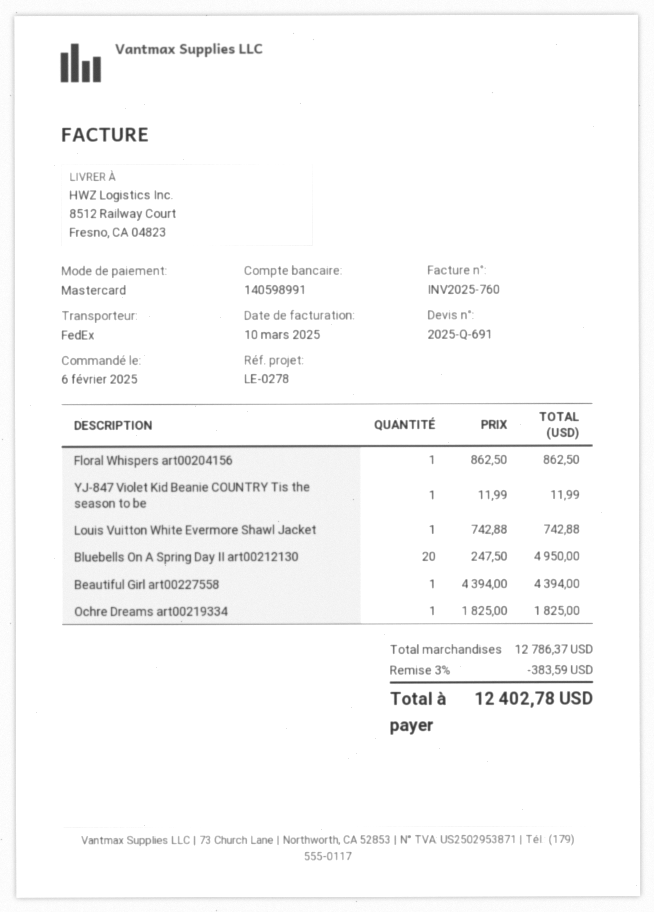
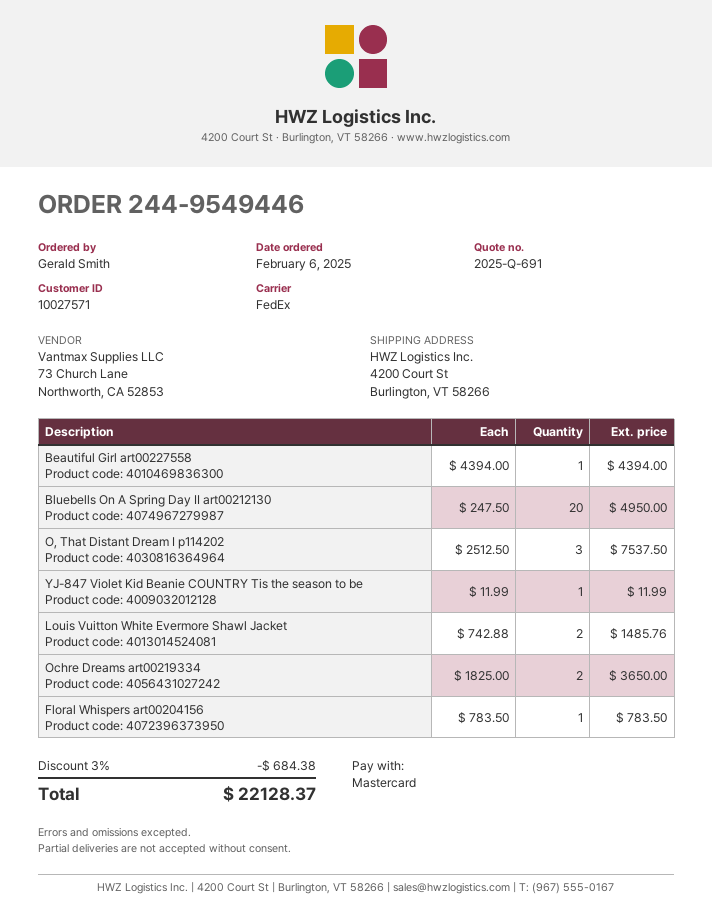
ship to: 8512 Railway Court, Fresno, CA 04823 -> 4200 Court St, Burlington, VT 58266
Floral Whispers art00204156: 1 x 862.50 = 862.50 -> 1 x 783.50 = 783.50
Louis Vuitton White Evermore Shawl Jacket: 1 x 742.88 = 742.88 -> 2 x 742.88 = 1485.76
Ochre Dreams art00219334: 1 x 1825.00 = 1825.00 -> 2 x 1825.00 = 3650.00
O, That Distant Dream I p114202: none -> 3 x 2512.50 = 7537.50
discount: 3% = 383.59 -> 3% = 684.38
total: 12402.78 -> 22128.37

